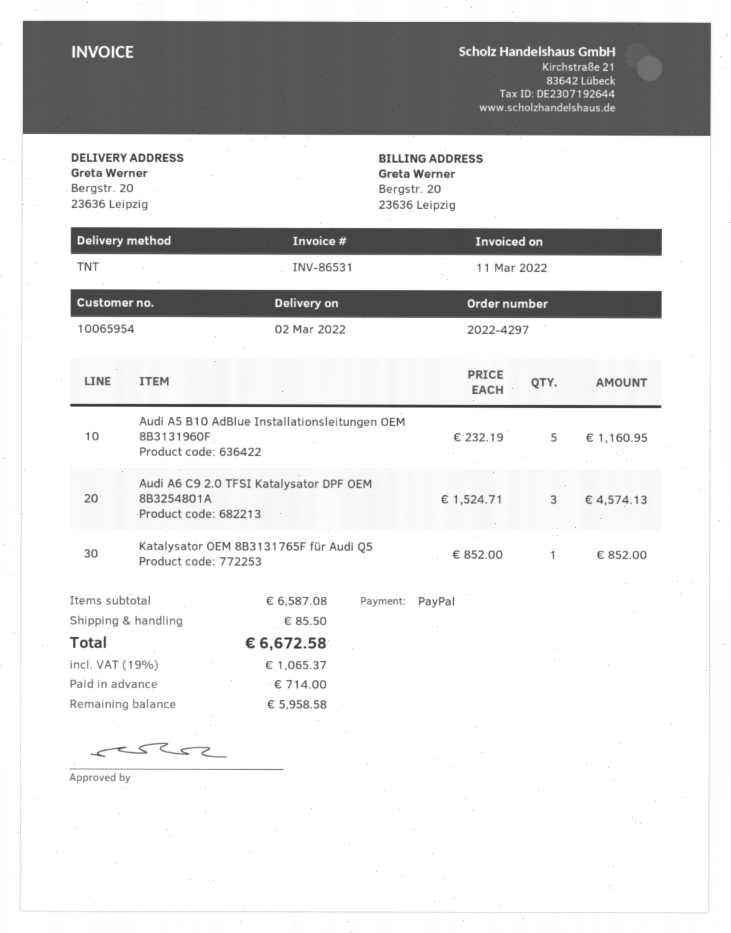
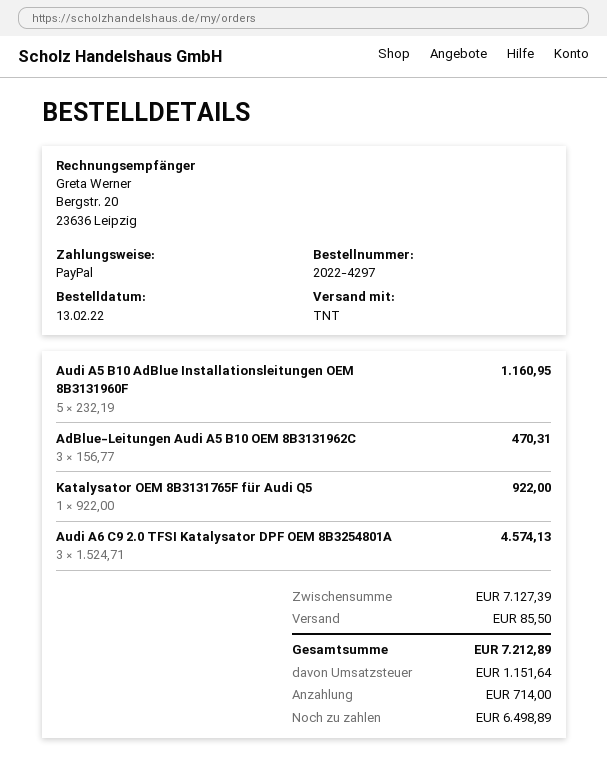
Katalysator OEM 8B3131765F für Audi Q5: 1 x 852.00 = 852.00 -> 1 x 922.00 = 922.00
AdBlue-Leitungen Audi A5 B10 OEM 8B3131962C: none -> 3 x 156.77 = 470.31
subtotal: 6587.08 -> 7127.39
tax: 1065.37 -> 1151.64
total: 6672.58 -> 7212.89
balance: 5958.58 -> 6498.89

